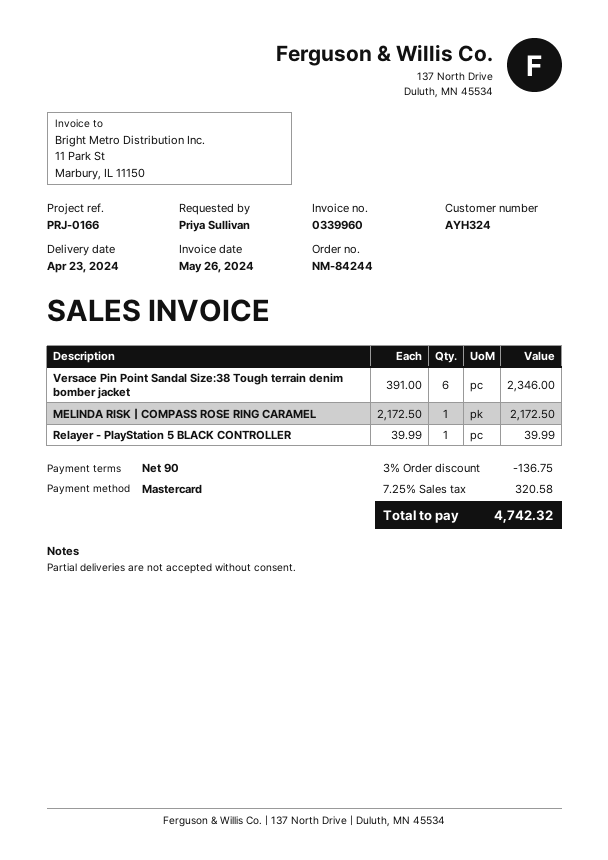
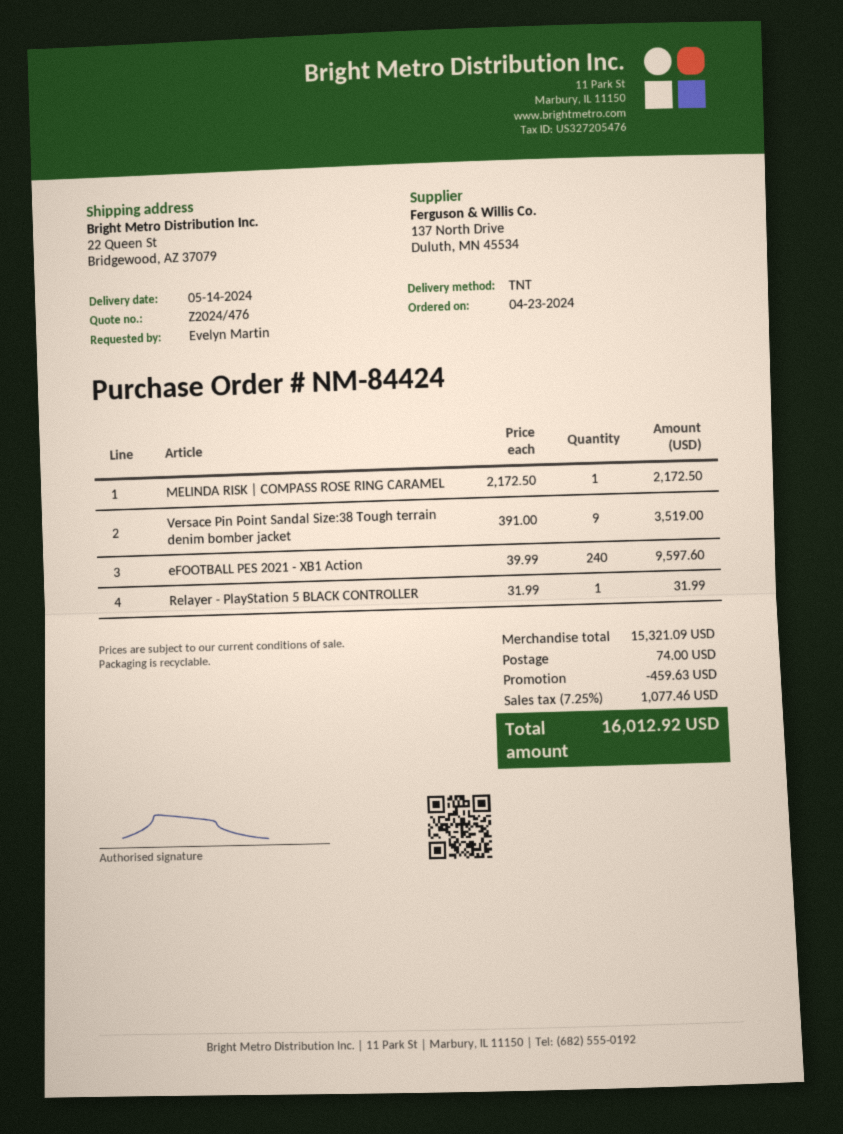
order number: NM-84244 -> NM-84424
delivery date: 2024-04-23 -> 2024-05-14
ordered by: Priya Sullivan -> Evelyn Martin
Versace Pin Point Sandal Size:38 Tough terrain denim bomber jacket: 6 x 391.00 = 2346.00 -> 9 x 391.00 = 3519.00
Relayer - PlayStation 5 BLACK CONTROLLER: 1 x 39.99 = 39.99 -> 1 x 31.99 = 31.99
eFOOTBALL PES 2021 - XB1 Action: none -> 240 x 39.99 = 9597.60
discount: 136.75 -> 459.63
shipping: none -> 74.00
tax: 7.25% = 320.58 -> 7.25% = 1077.46
total: 4742.32 -> 16012.92

